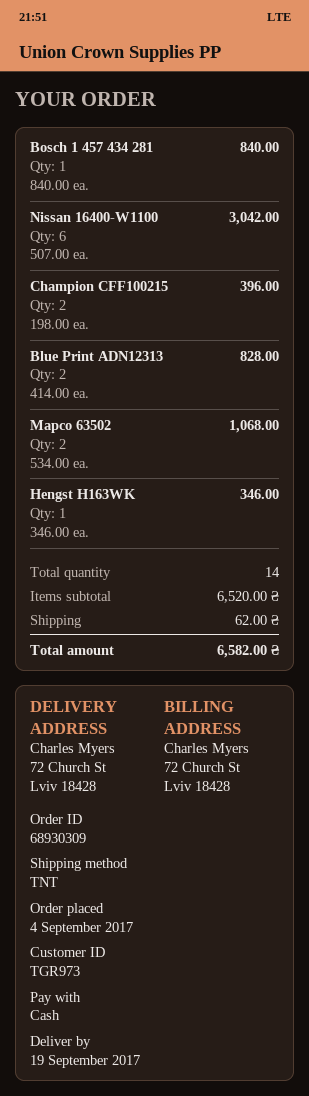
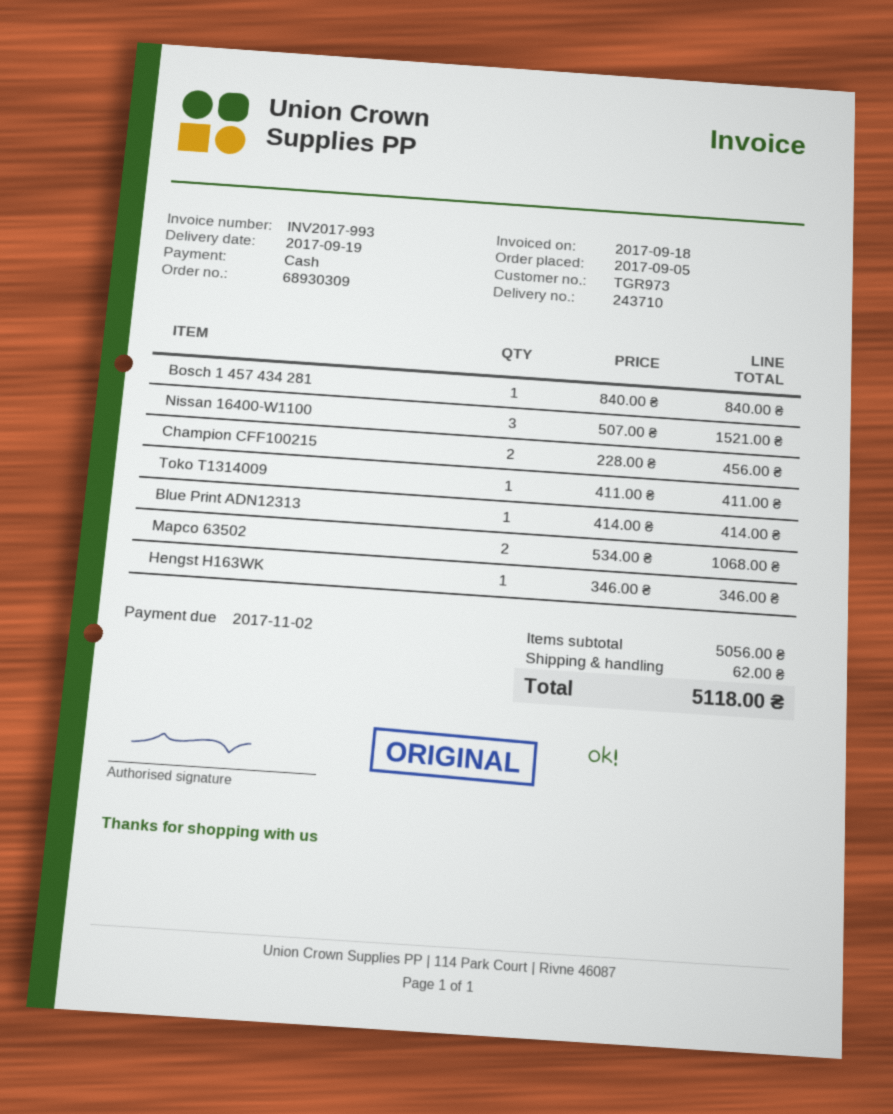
order date: 2017-09-04 -> 2017-09-05
Nissan 16400-W1100: 6 x 507.00 = 3042.00 -> 3 x 507.00 = 1521.00
Champion CFF100215: 2 x 198.00 = 396.00 -> 2 x 228.00 = 456.00
Blue Print ADN12313: 2 x 414.00 = 828.00 -> 1 x 414.00 = 414.00
Toko T1314009: none -> 1 x 411.00 = 411.00
subtotal: 6520.00 -> 5056.00
total: 6582.00 -> 5118.00

